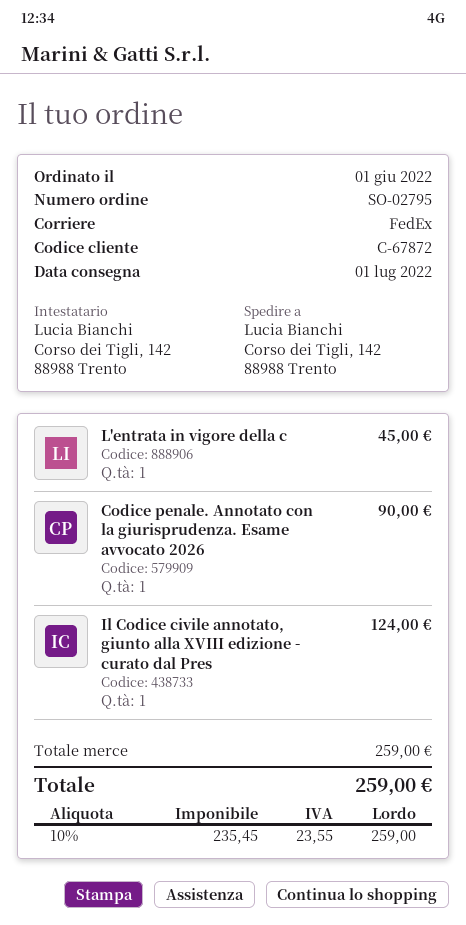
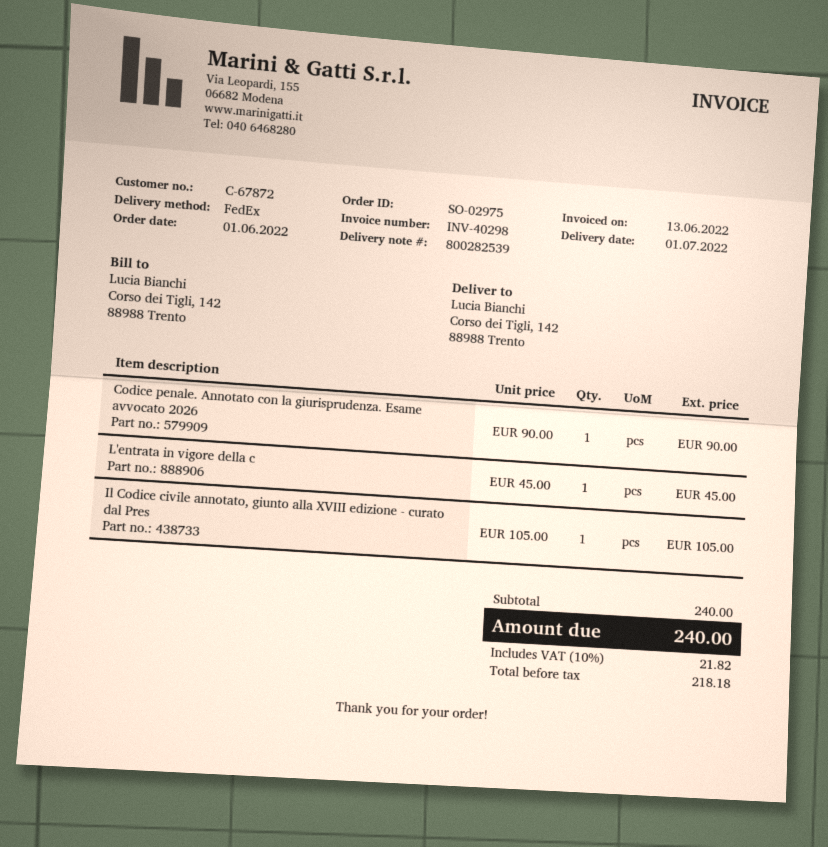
order number: SO-02795 -> SO-02975
Il Codice civile annotato, giunto alla XVIII edizione - curato dal Pres: 1 for 124.00 -> 1 for 105.00
subtotal: 259.00 -> 240.00
net: 235.45 -> 218.18
tax: 10% = 23.55 -> 10% = 21.82
total: 259.00 -> 240.00

